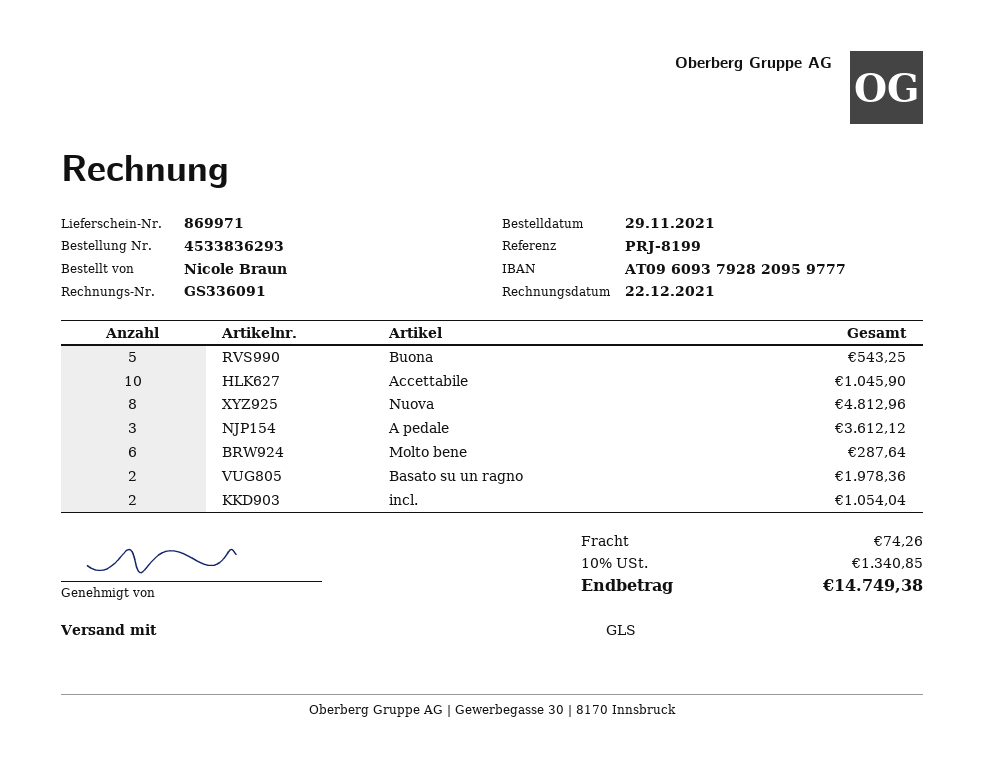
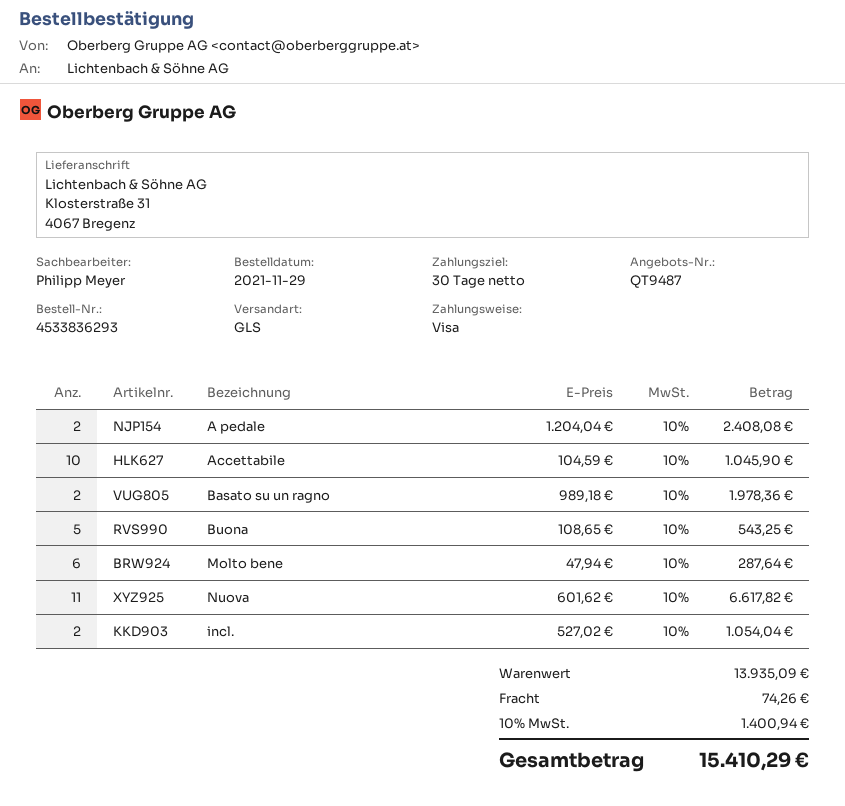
Nuova: 8 for 4812.96 -> 11 for 6617.82
A pedale: 3 for 3612.12 -> 2 for 2408.08
tax: 10% = 1340.85 -> 10% = 1400.94
total: 14749.38 -> 15410.29

